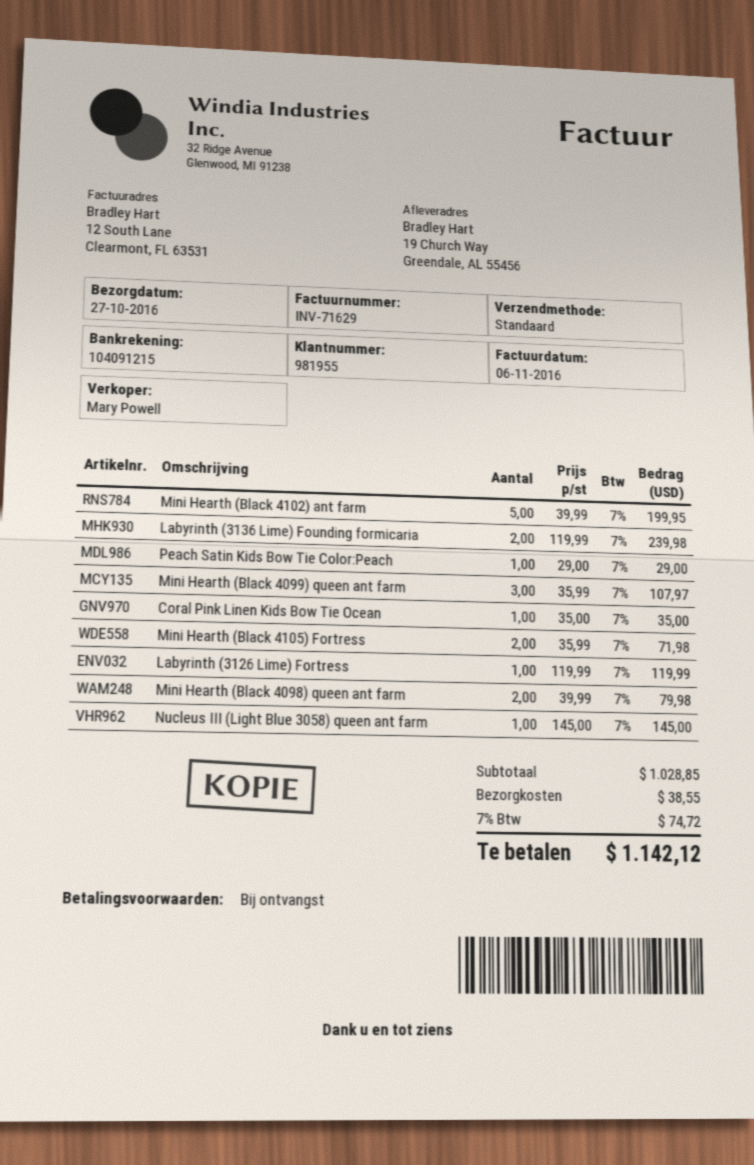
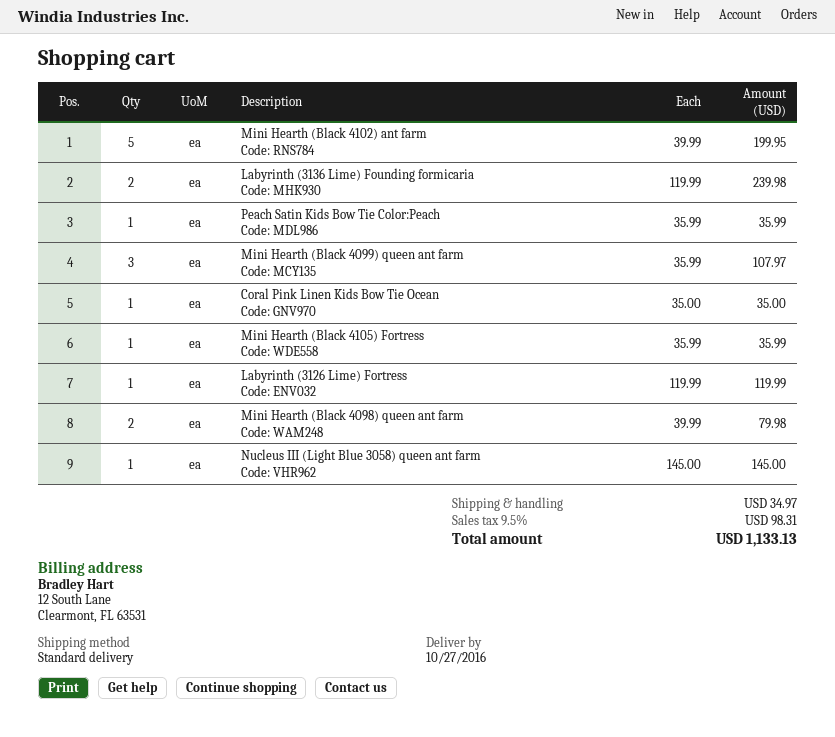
Peach Satin Kids Bow Tie Color:Peach: 1 x 29.00 = 29.00 -> 1 x 35.99 = 35.99
Mini Hearth (Black 4105) Fortress: 2 x 35.99 = 71.98 -> 1 x 35.99 = 35.99
shipping: 38.55 -> 34.97
tax: 7% = 74.72 -> 9.5% = 98.31
total: 1142.12 -> 1133.13

